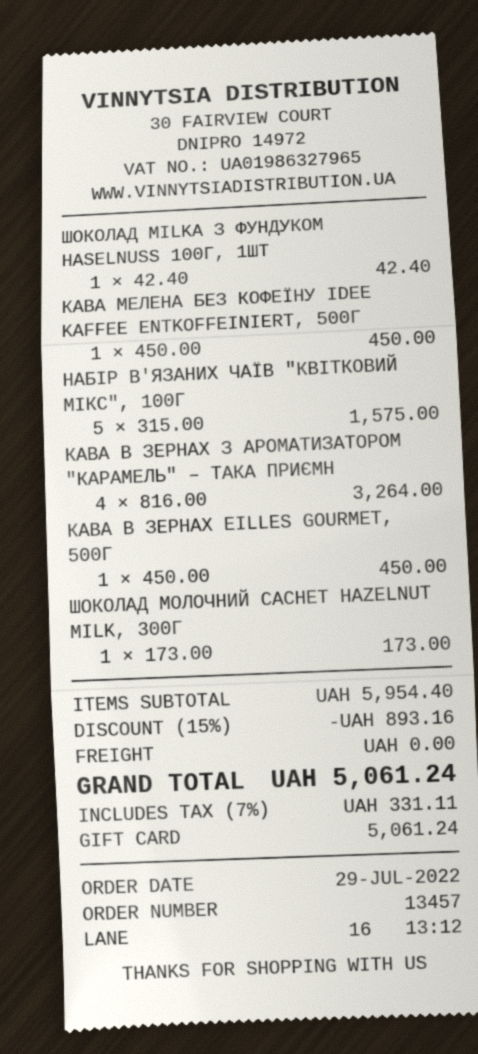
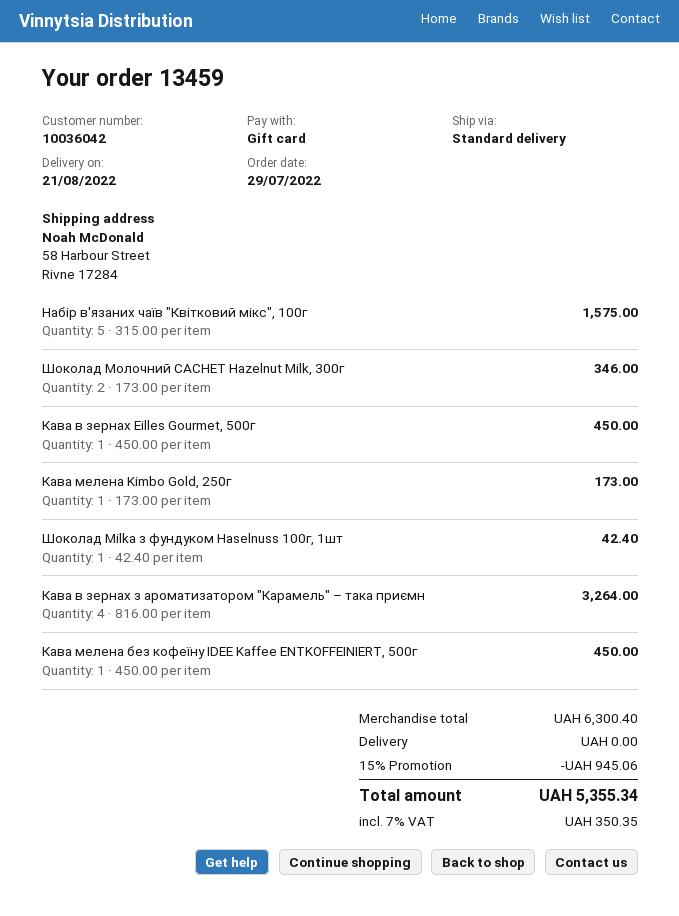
order number: 13457 -> 13459
ШОКОЛАД МОЛОЧНИЙ CACHET HAZELNUT MILK, 300Г: 1 x 173.00 = 173.00 -> 2 x 173.00 = 346.00
Кава мелена Kimbo Gold, 250г: none -> 1 x 173.00 = 173.00
subtotal: 5954.40 -> 6300.40
discount: 15% = 893.16 -> 15% = 945.06
tax: 7% = 331.11 -> 7% = 350.35
total: 5061.24 -> 5355.34

